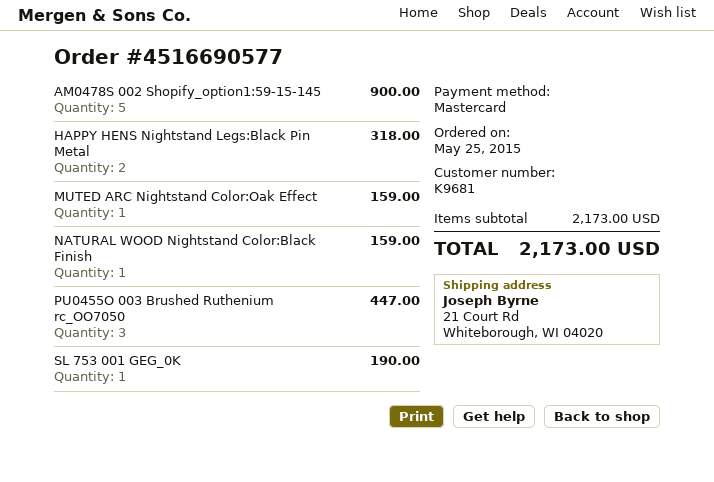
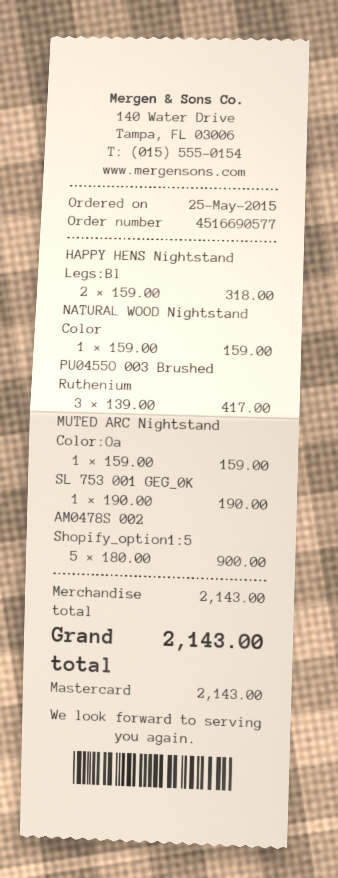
PU0455O 003 Brushed Ruthenium rc_OO7050: 3 for 447.00 -> 3 for 417.00
subtotal: 2173.00 -> 2143.00
total: 2173.00 -> 2143.00

